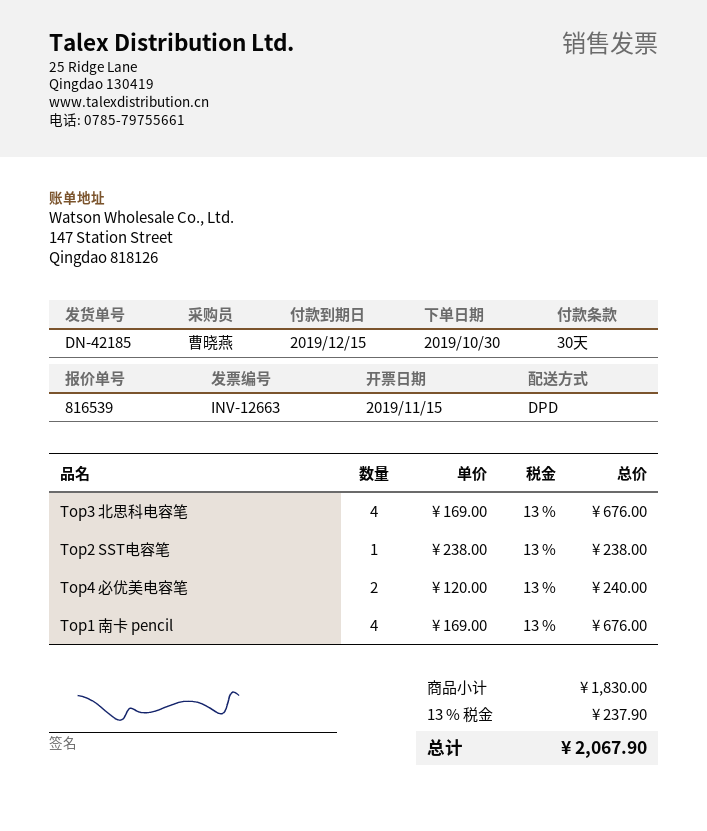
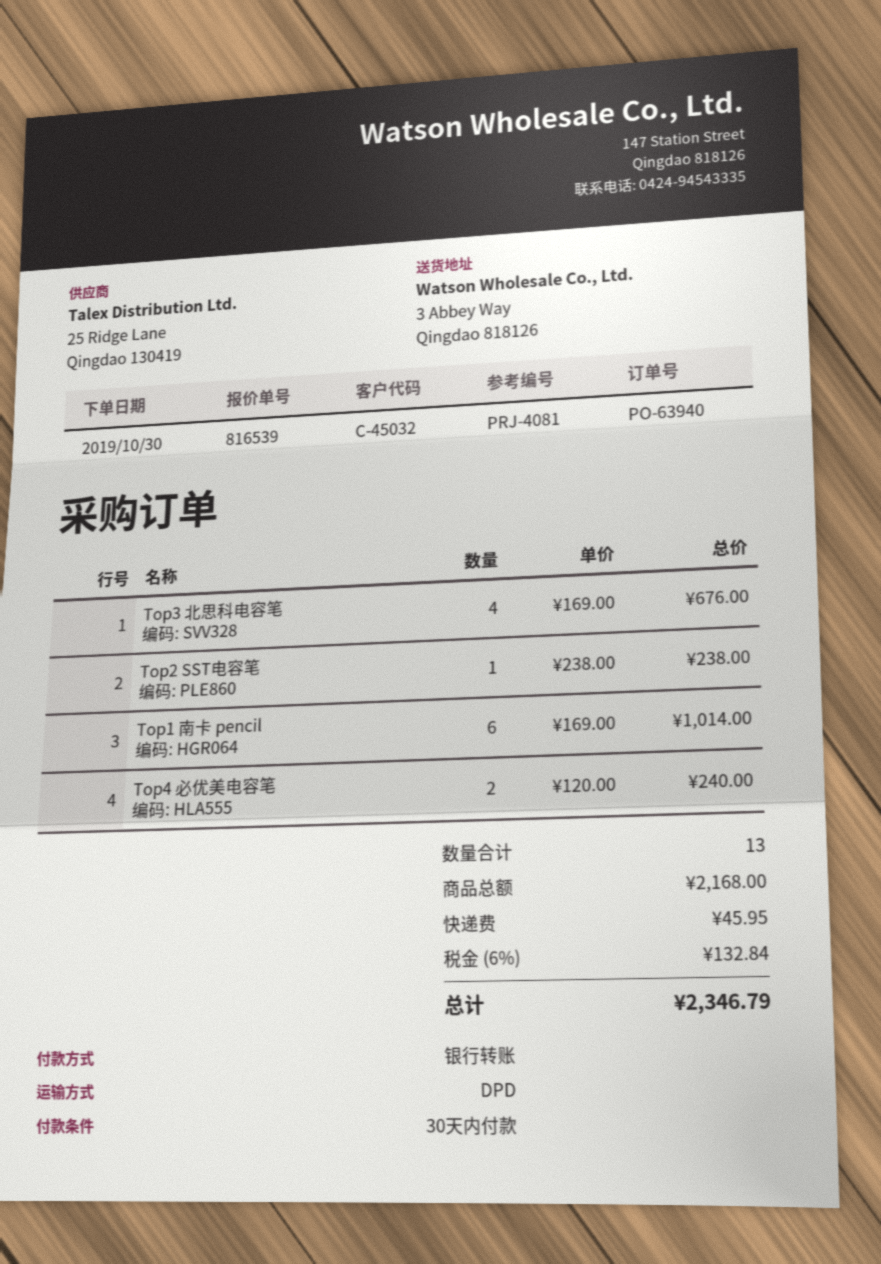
Top1 南卡 pencil: 4 x 169.00 = 676.00 -> 6 x 169.00 = 1014.00
subtotal: 1830.00 -> 2168.00
shipping: none -> 45.95
tax: 13% = 237.90 -> 6% = 132.84
total: 2067.90 -> 2346.79

